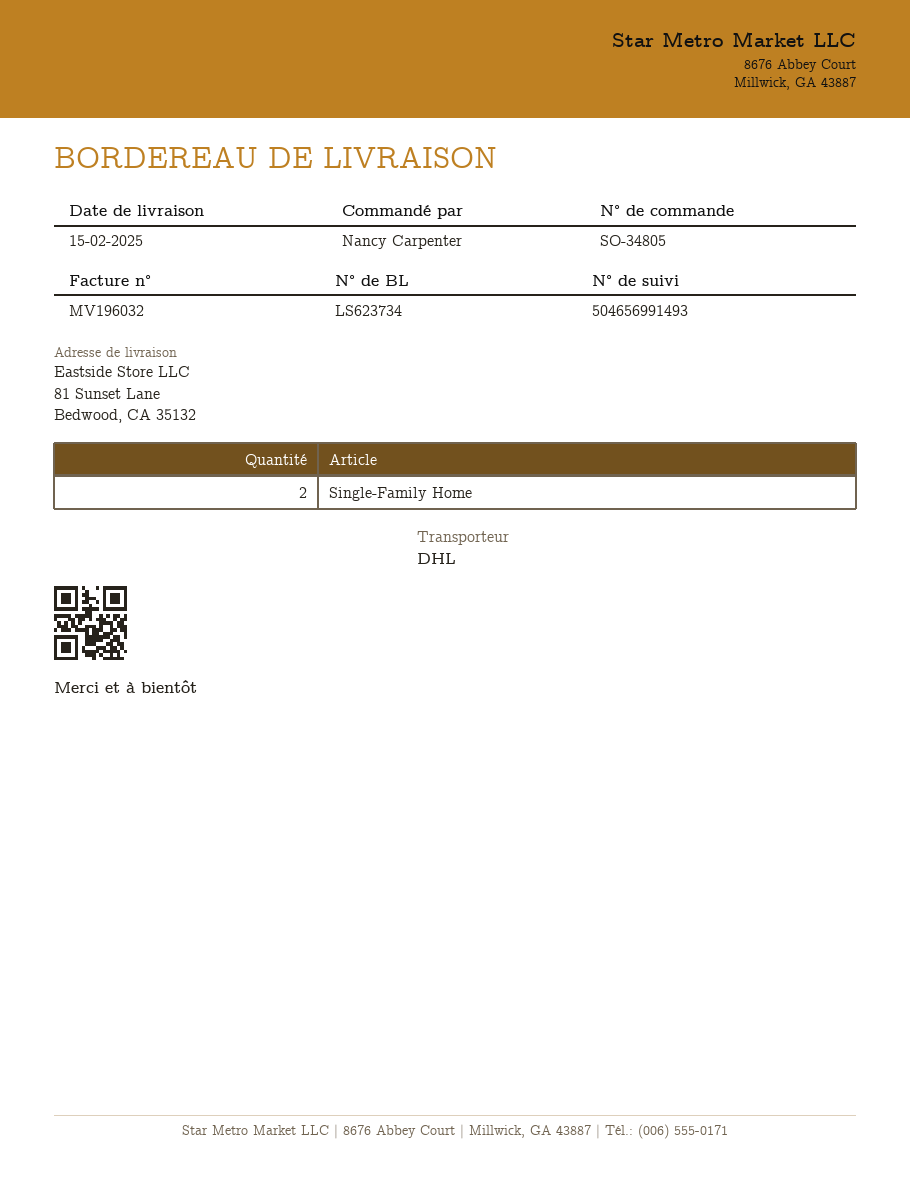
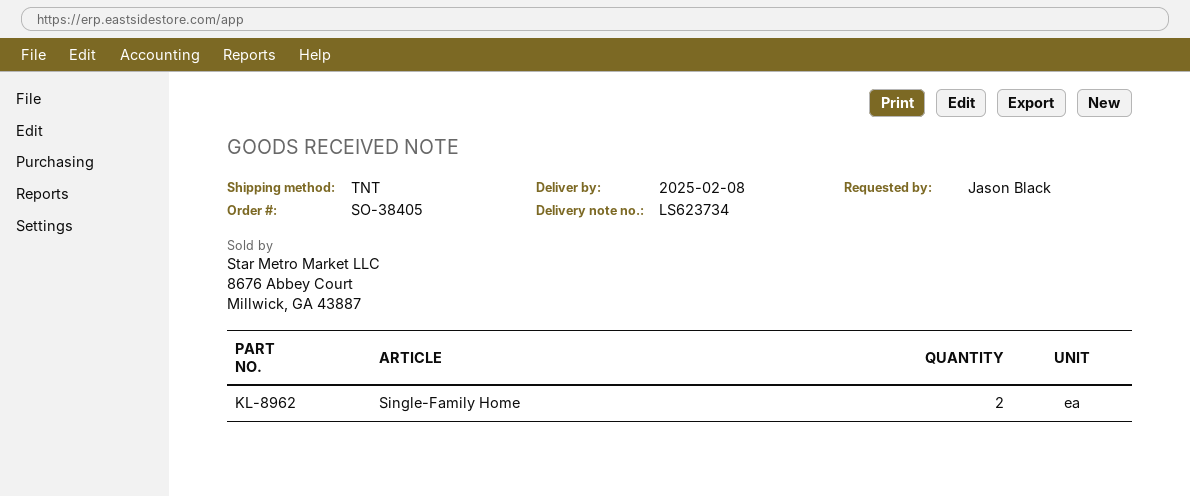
order number: SO-34805 -> SO-38405
delivery date: 2025-02-15 -> 2025-02-08
ordered by: Nancy Carpenter -> Jason Black
shipping method: DHL -> TNT

